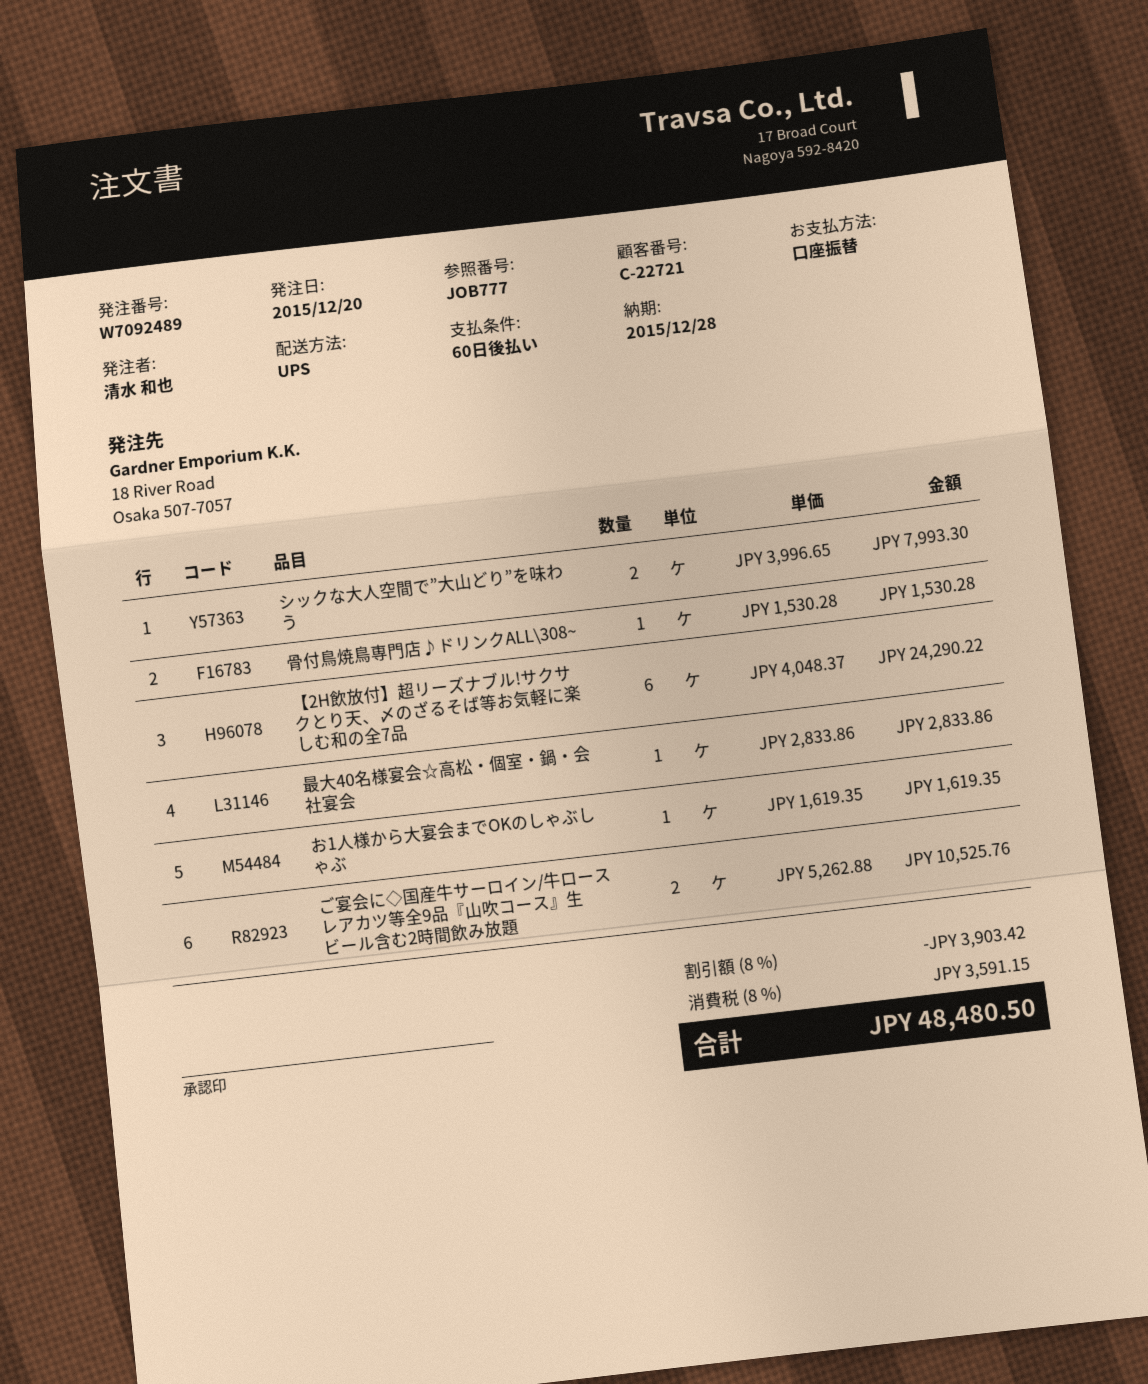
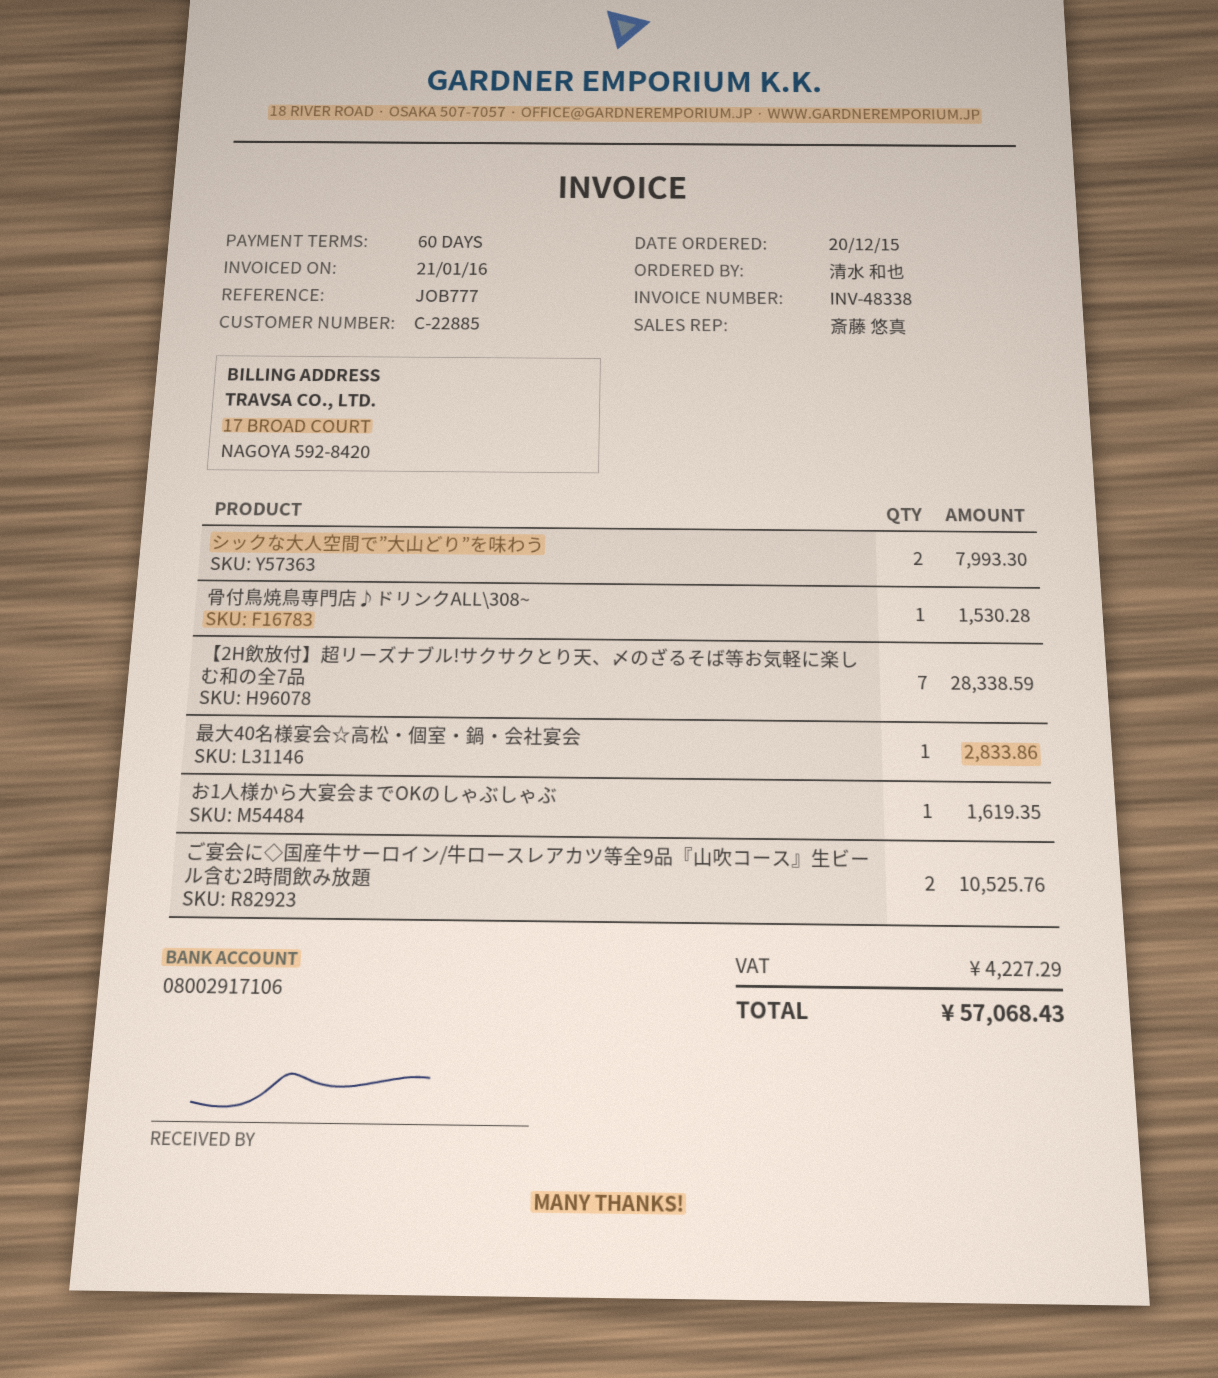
customer number: C-22721 -> C-22885
【2H飲放付】超リーズナブル!サクサクとり天、〆のざるそば等お気軽に楽しむ和の全7品: 6 for 24290.22 -> 7 for 28338.59
discount: 8% = 3903.42 -> none
tax: 3591.15 -> 4227.29
total: 48480.50 -> 57068.43

